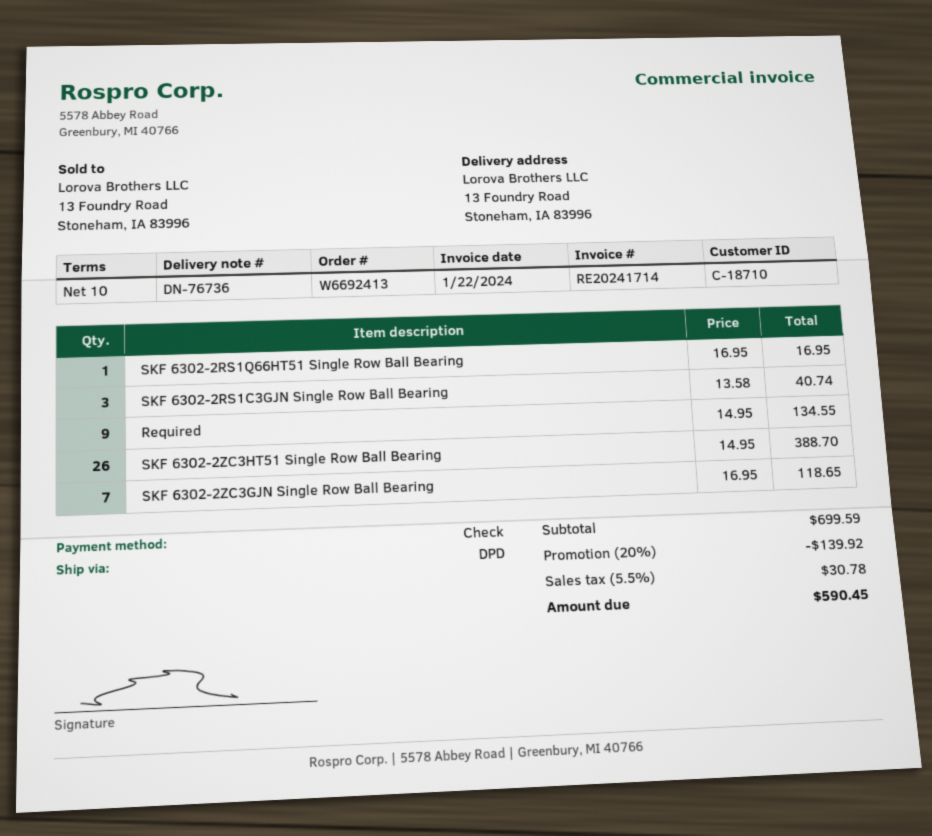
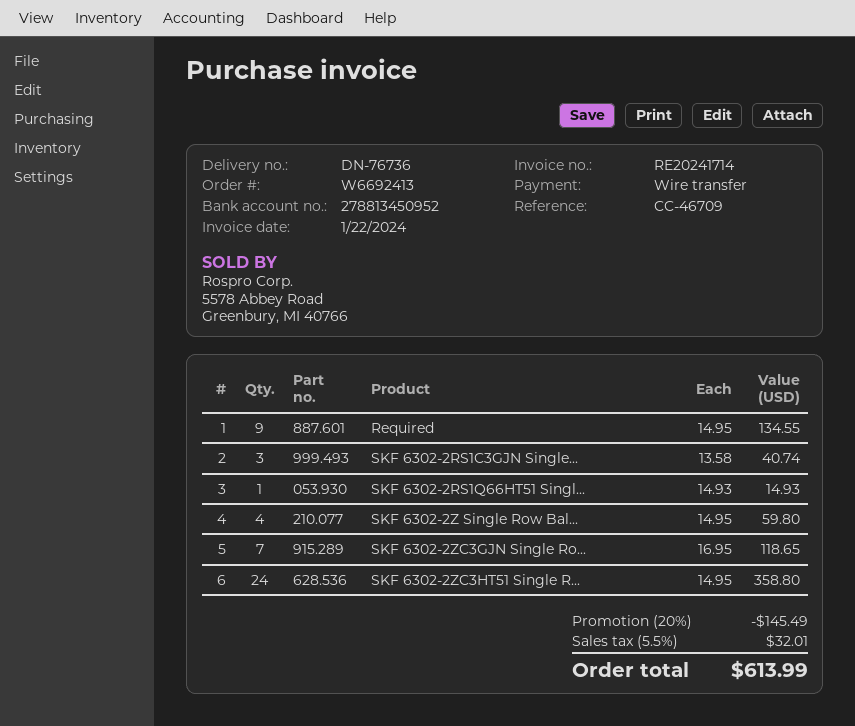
payment method: cheque -> bank transfer
SKF 6302-2RS1Q66HT51 Single Row Ball Bearing: 1 x 16.95 = 16.95 -> 1 x 14.93 = 14.93
SKF 6302-2ZC3HT51 Single Row Ball Bearing: 26 x 14.95 = 388.70 -> 24 x 14.95 = 358.80
SKF 6302-2Z Single Row Bal...: none -> 4 x 14.95 = 59.80
discount: 20% = 139.92 -> 20% = 145.49
tax: 5.5% = 30.78 -> 5.5% = 32.01
total: 590.45 -> 613.99

